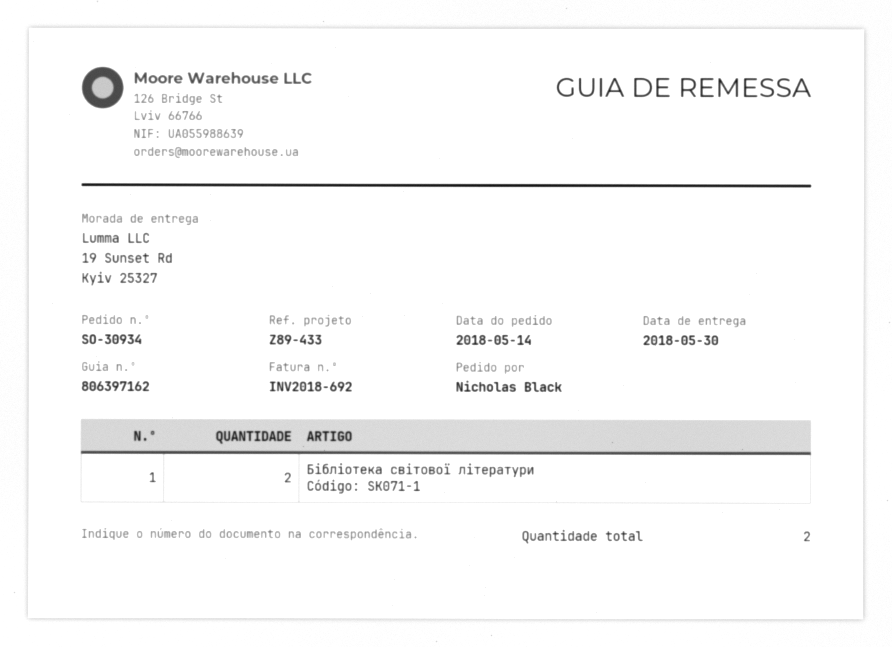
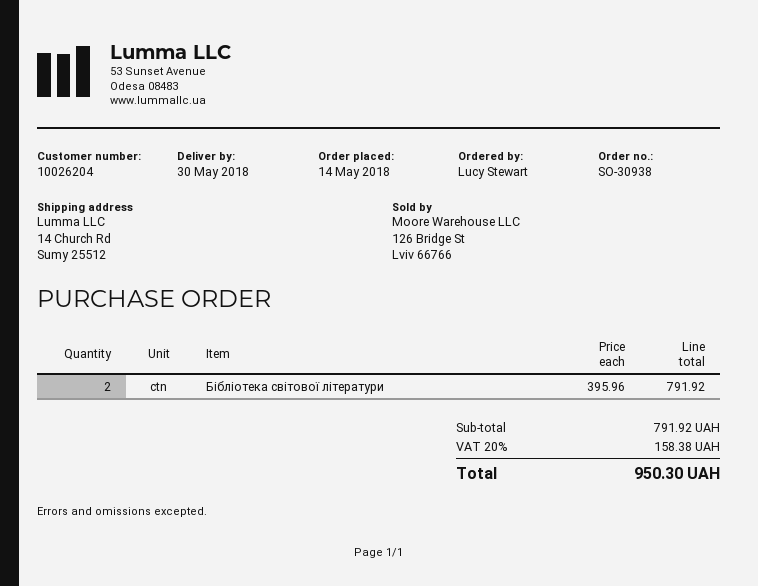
order number: SO-30934 -> SO-30938
ordered by: Nicholas Black -> Lucy Stewart
ship to: 19 Sunset Rd, Kyiv 25327 -> 14 Church Rd, Sumy 25512

